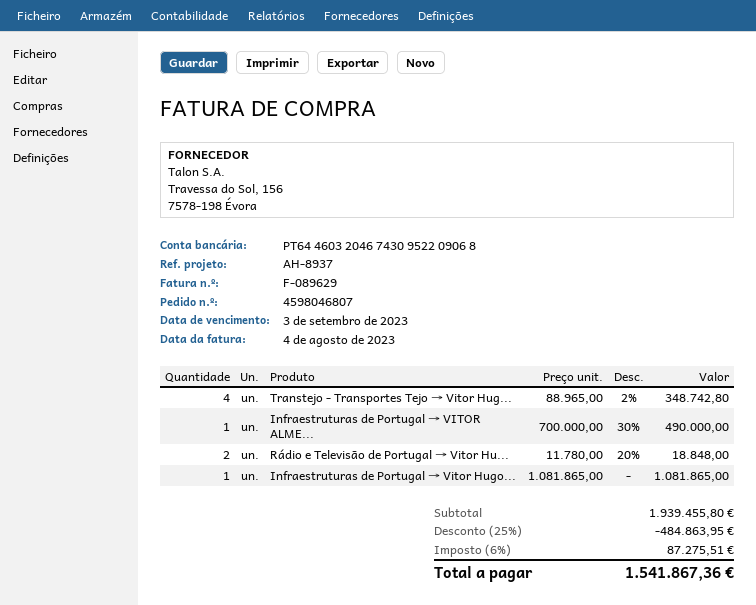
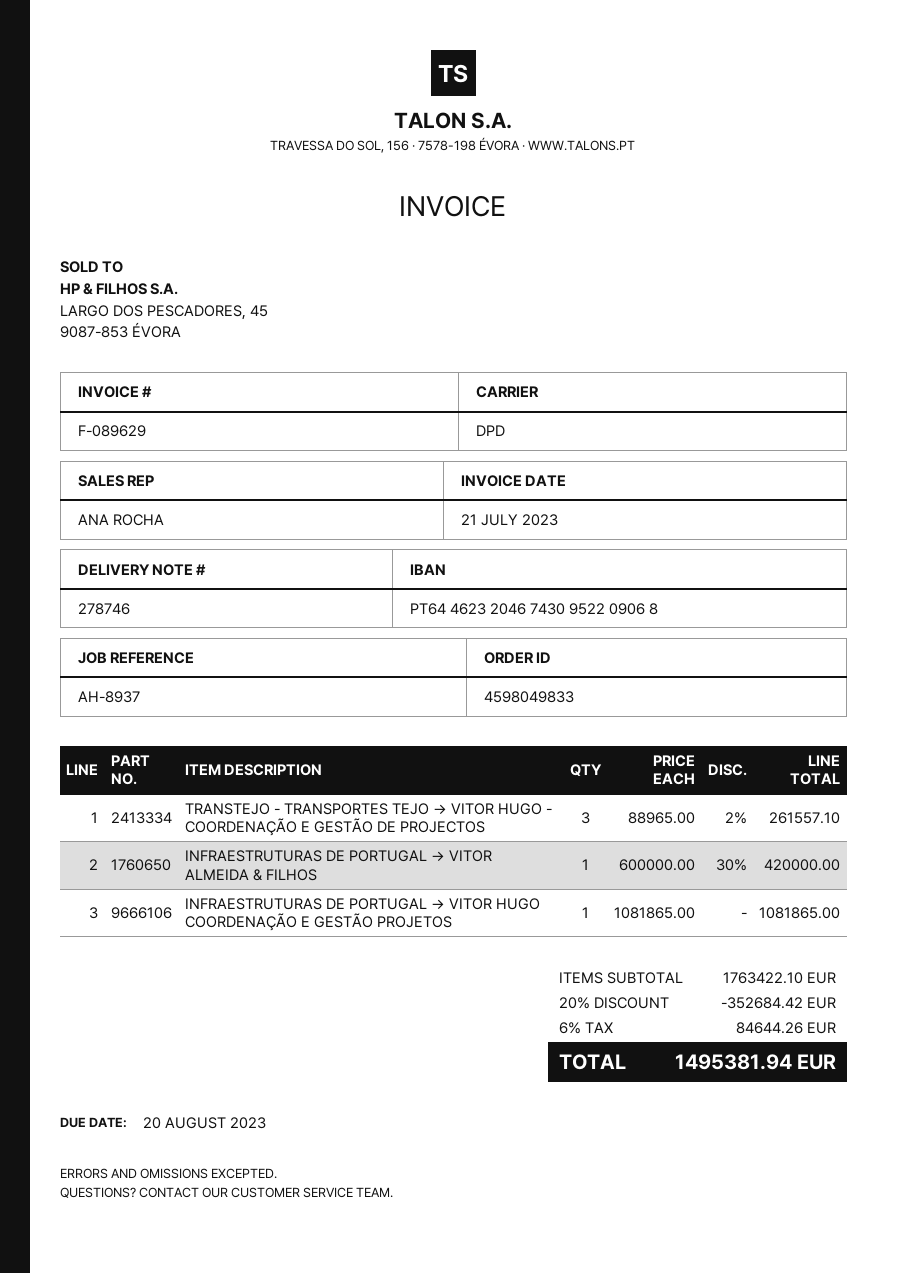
order number: 4598046807 -> 4598049833
invoice date: 2023-08-04 -> 2023-07-21
due date: 2023-09-03 -> 2023-08-20
bank account: PT64460320467430952209068 -> PT64462320467430952209068
Transtejo - Transportes Tejo → Vitor Hug...: 4 x 88965.00 - 2% = 348742.80 -> 3 x 88965.00 - 2% = 261557.10
Infraestruturas de Portugal → VITOR ALME...: 1 x 700000.00 - 30% = 490000.00 -> 1 x 600000.00 - 30% = 420000.00
Rádio e Televisão de Portugal → Vitor Hu...: 2 x 11780.00 - 20% = 18848.00 -> none
subtotal: 1939455.80 -> 1763422.10
discount: 25% = 484863.95 -> 20% = 352684.42
tax: 6% = 87275.51 -> 6% = 84644.26
total: 1541867.36 -> 1495381.94

